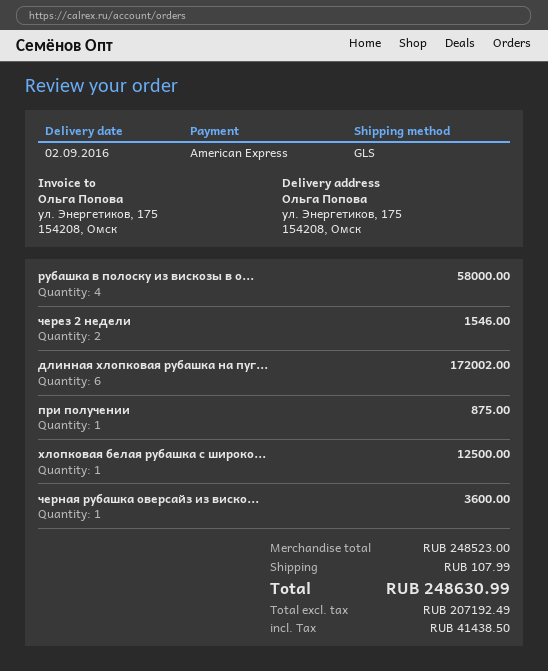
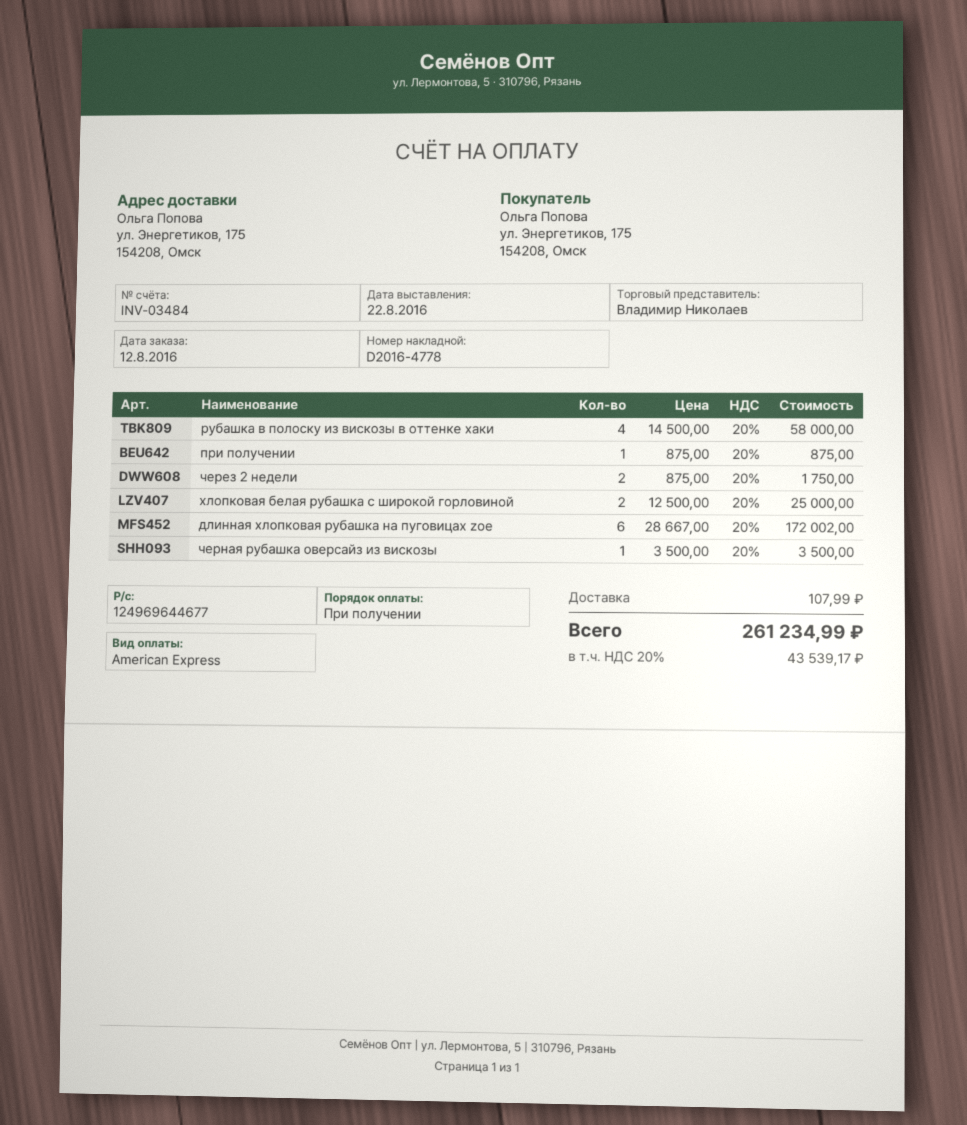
через 2 недели: 2 for 1546.00 -> 2 for 1750.00
хлопковая белая рубашка с широко...: 1 for 12500.00 -> 2 for 25000.00
черная рубашка оверсайз из виско...: 1 for 3600.00 -> 1 for 3500.00
tax: 41438.50 -> 43539.17
total: 248630.99 -> 261234.99

